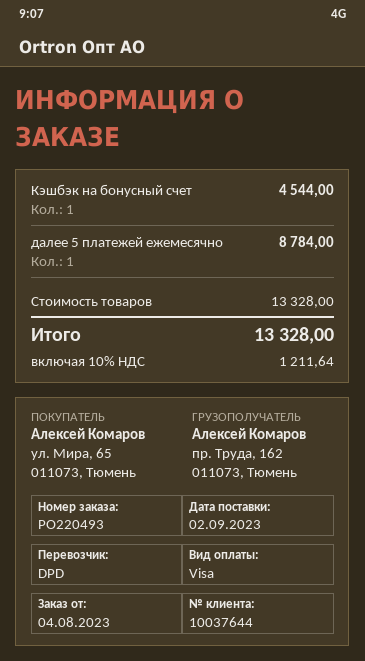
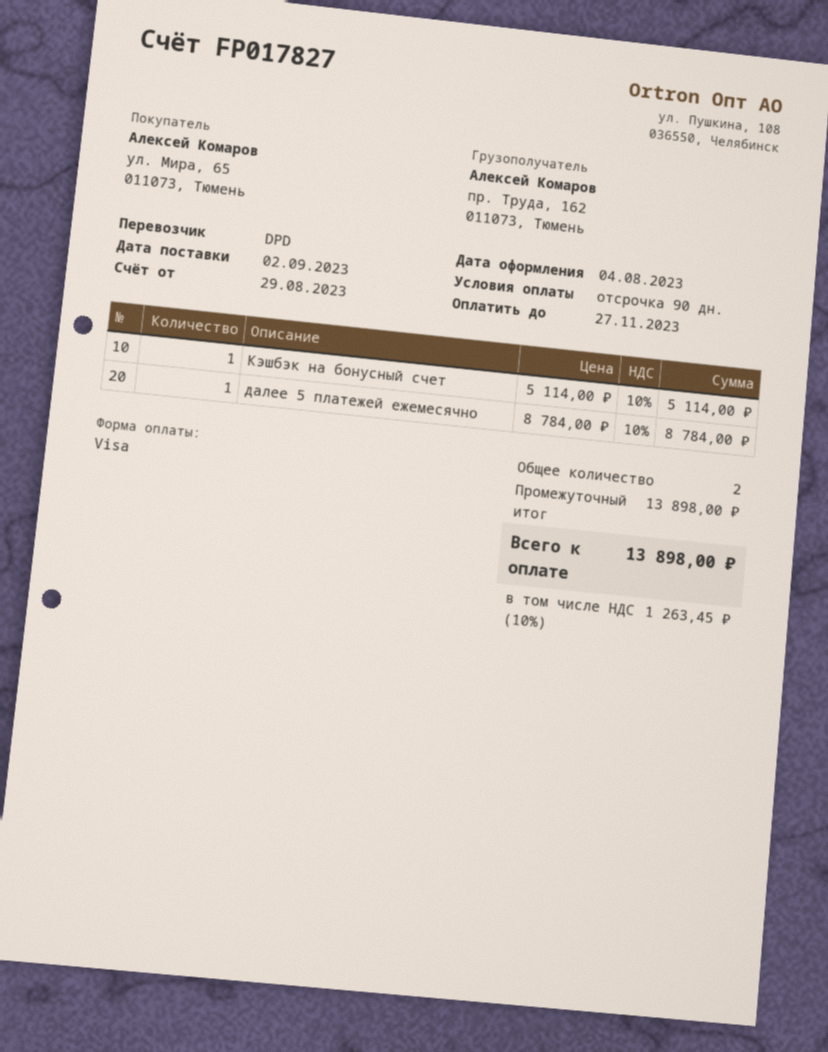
Кэшбэк на бонусный счет: 1 for 4544.00 -> 1 for 5114.00
subtotal: 13328.00 -> 13898.00
tax: 10% = 1211.64 -> 10% = 1263.45
total: 13328.00 -> 13898.00

